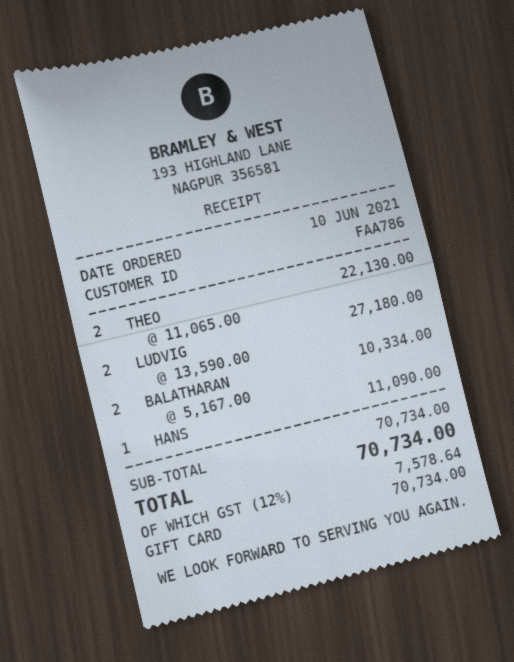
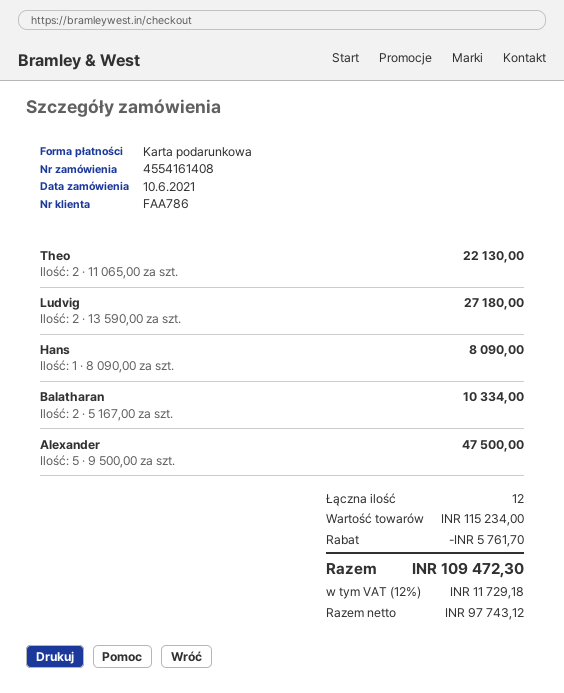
HANS: 1 x 11090.00 = 11090.00 -> 1 x 8090.00 = 8090.00
Alexander: none -> 5 x 9500.00 = 47500.00
subtotal: 70734.00 -> 115234.00
discount: none -> 5761.70
tax: 12% = 7578.64 -> 12% = 11729.18
total: 70734.00 -> 109472.30

